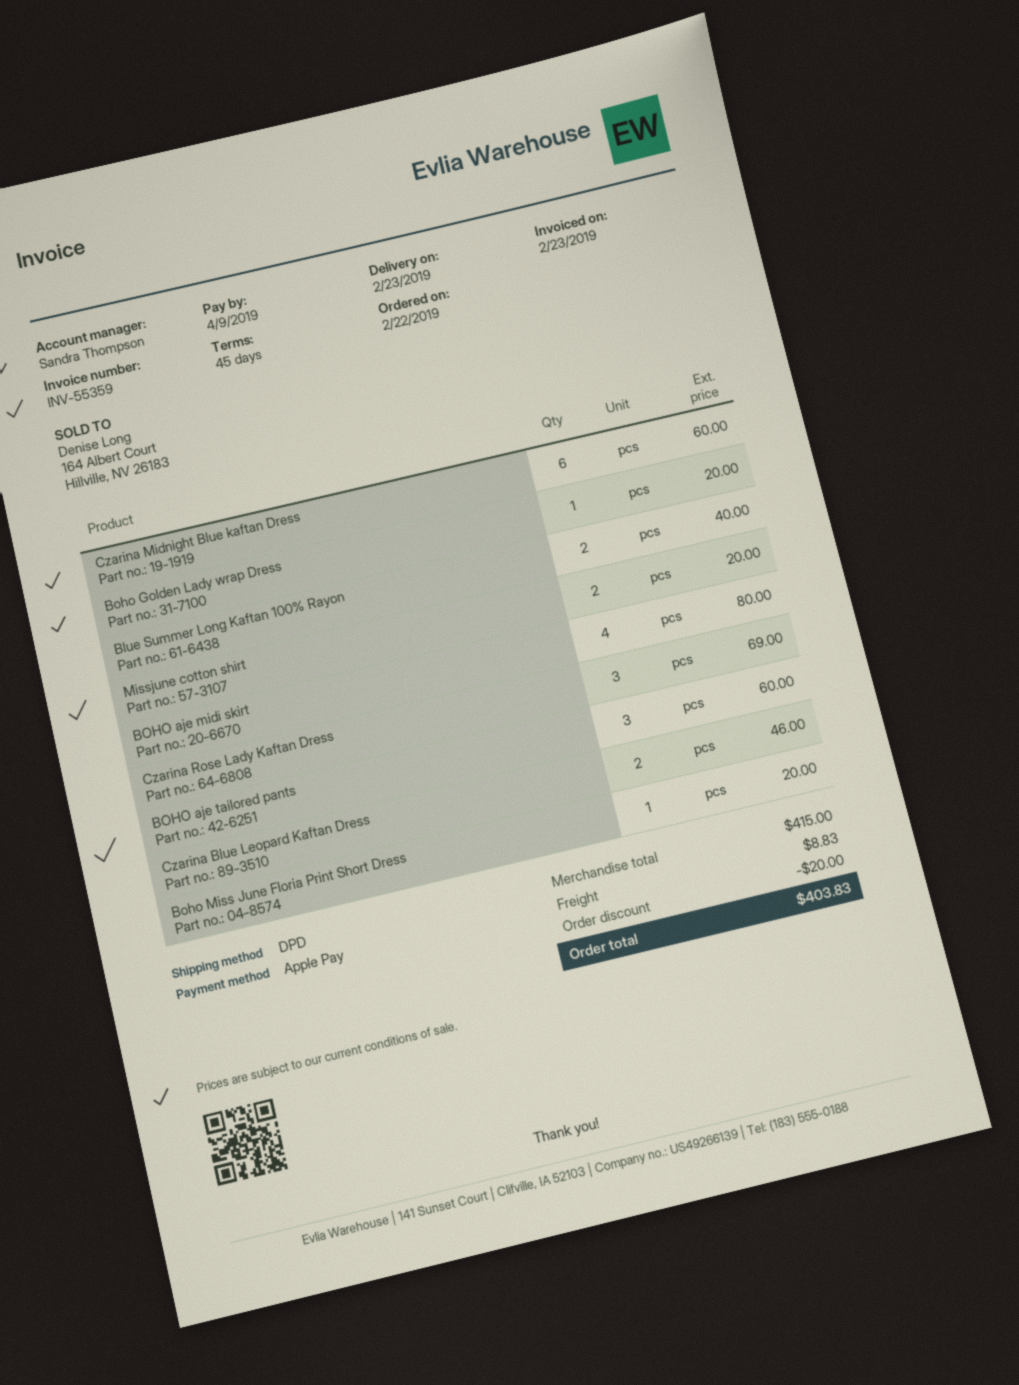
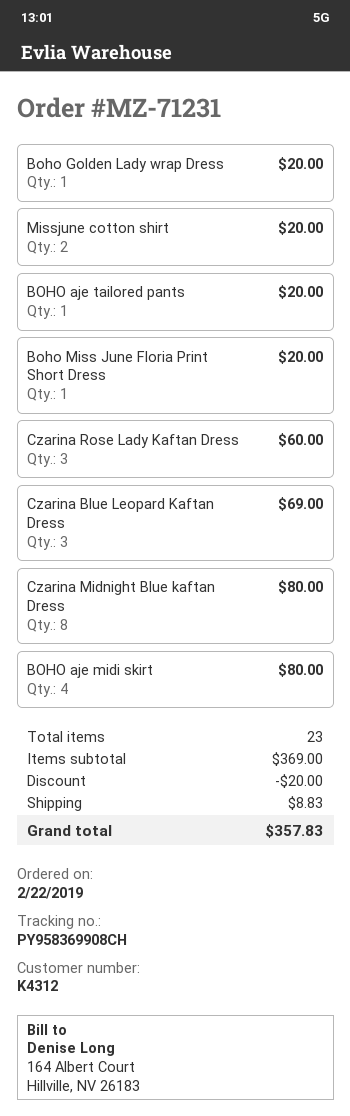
Czarina Midnight Blue kaftan Dress: 6 for 60.00 -> 8 for 80.00
Blue Summer Long Kaftan 100% Rayon: 2 for 40.00 -> none
Czarina Rose Lady Kaftan Dress: 3 for 69.00 -> 3 for 60.00
BOHO aje tailored pants: 3 for 60.00 -> 1 for 20.00
Czarina Blue Leopard Kaftan Dress: 2 for 46.00 -> 3 for 69.00
subtotal: 415.00 -> 369.00
total: 403.83 -> 357.83

